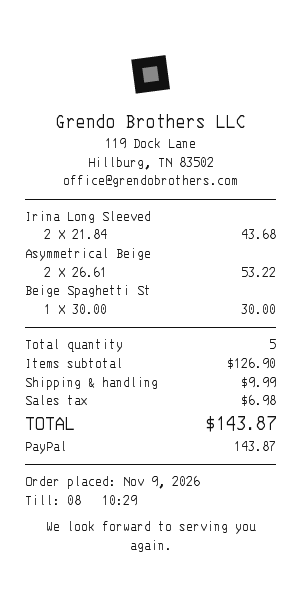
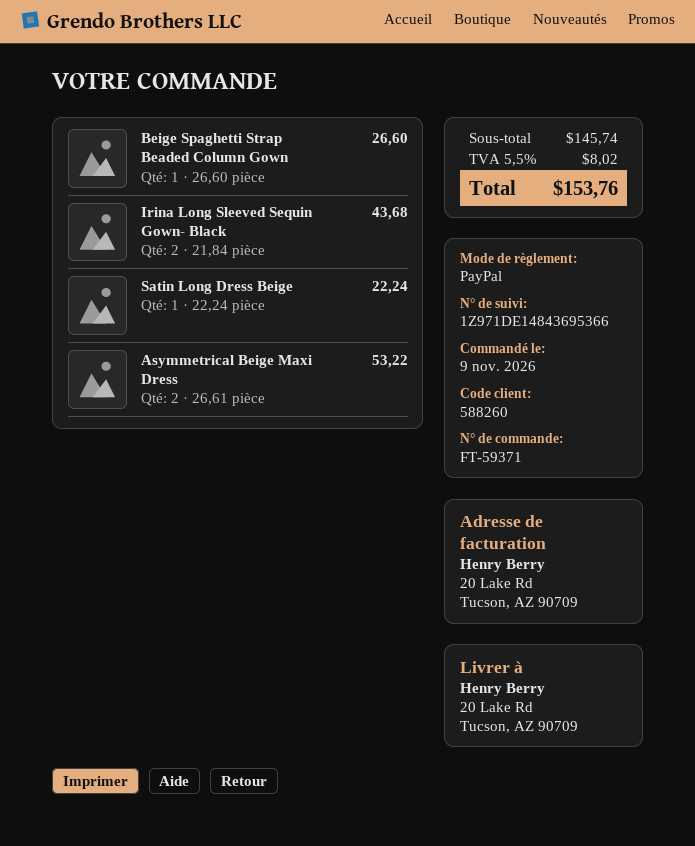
Beige Spaghetti St: 1 x 30.00 = 30.00 -> 1 x 26.60 = 26.60
Satin Long Dress Beige: none -> 1 x 22.24 = 22.24
subtotal: 126.90 -> 145.74
shipping: 9.99 -> none
tax: 6.98 -> 8.02
total: 143.87 -> 153.76

